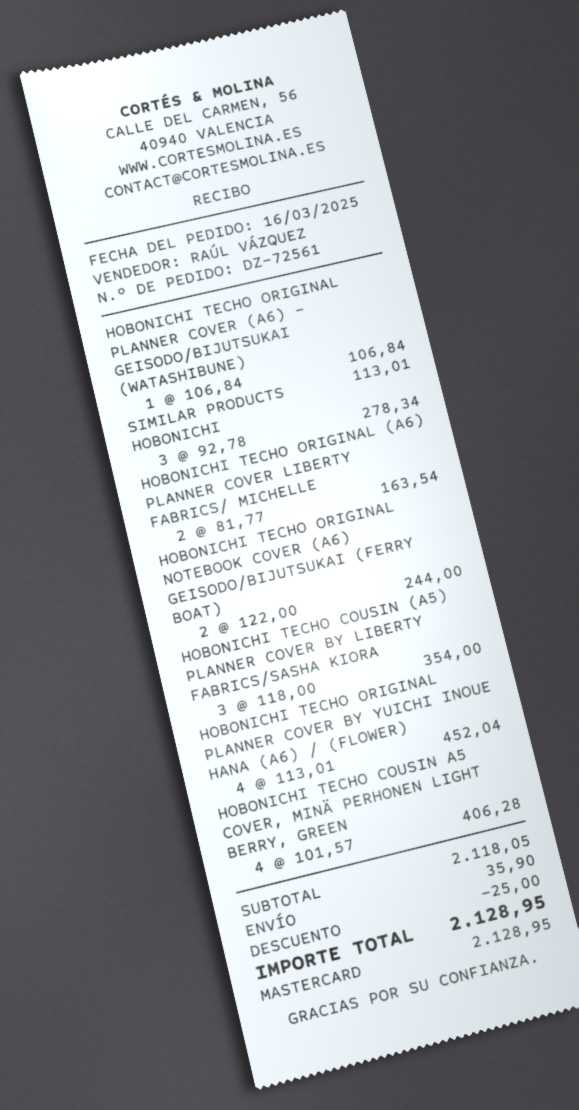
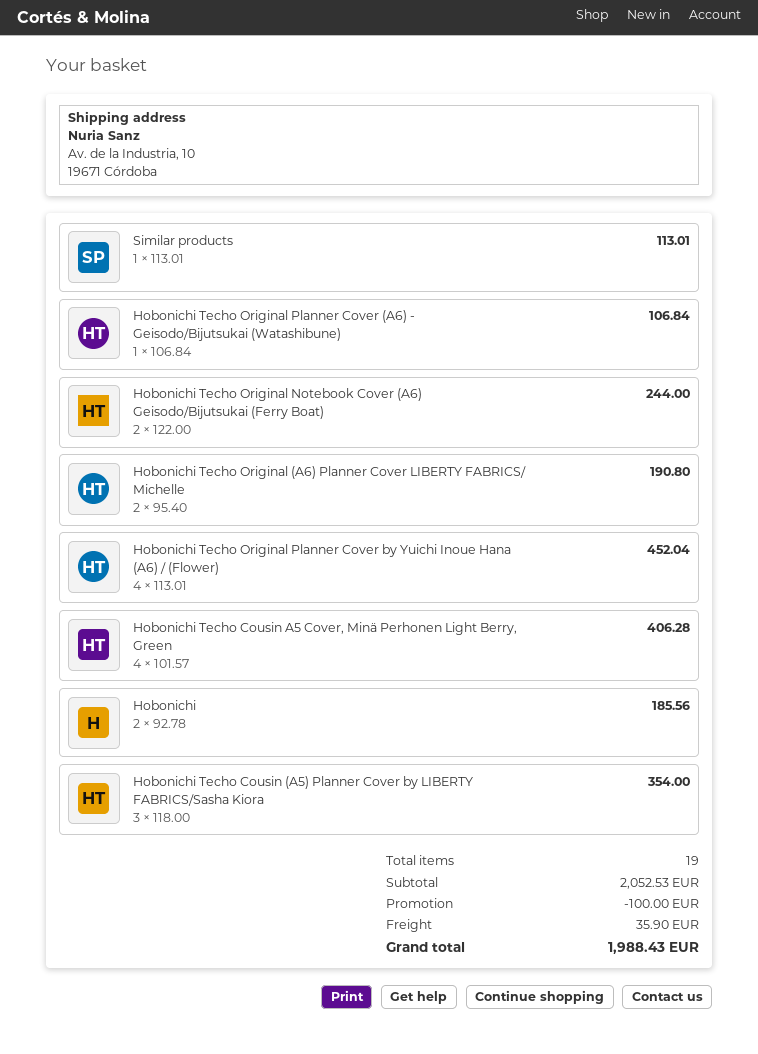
HOBONICHI: 3 x 92.78 = 278.34 -> 2 x 92.78 = 185.56
HOBONICHI TECHO ORIGINAL (A6) PLANNER COVER LIBERTY FABRICS/ MICHELLE: 2 x 81.77 = 163.54 -> 2 x 95.40 = 190.80
subtotal: 2118.05 -> 2052.53
discount: 25.00 -> 100.00
total: 2128.95 -> 1988.43

